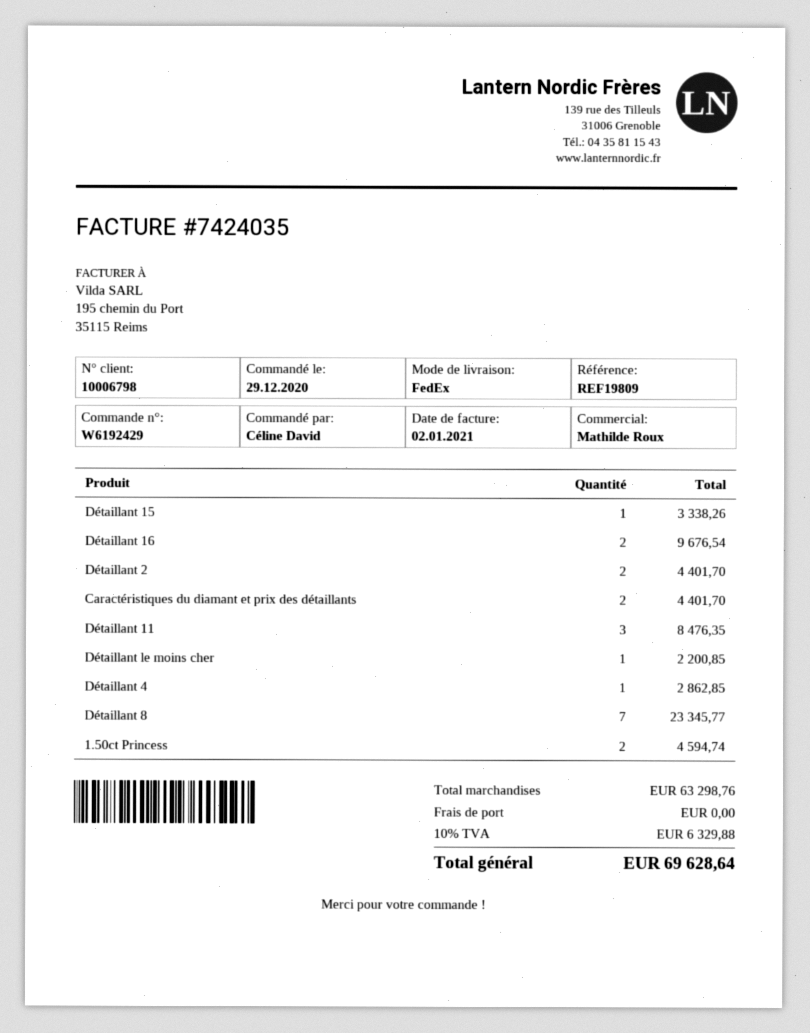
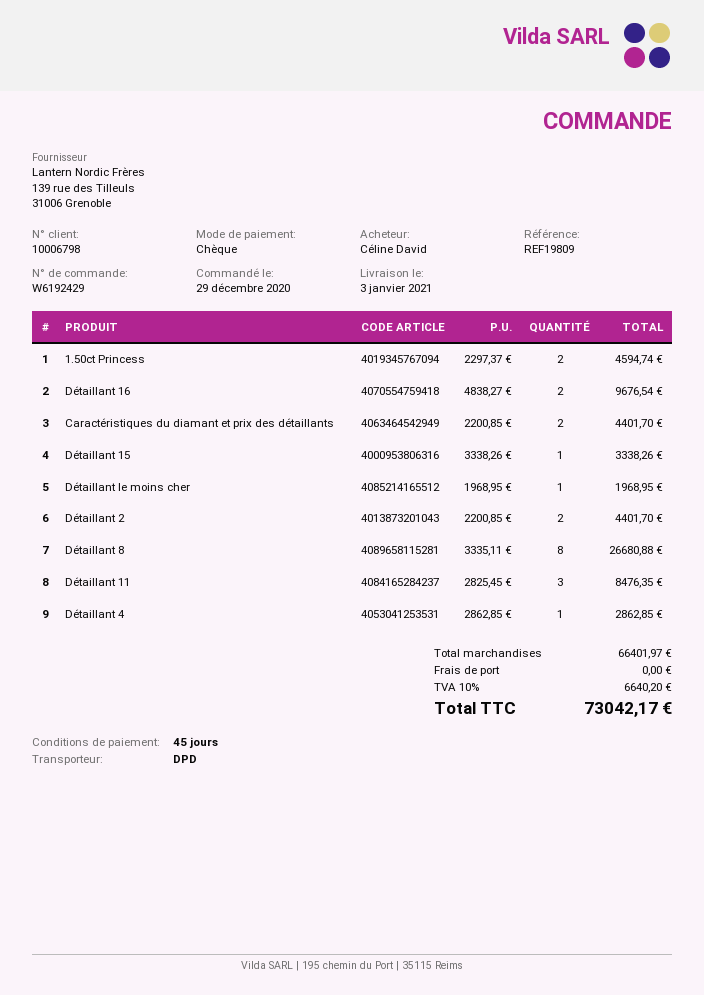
shipping method: FedEx -> DPD
Détaillant le moins cher: 1 for 2200.85 -> 1 for 1968.95
Détaillant 8: 7 for 23345.77 -> 8 for 26680.88
subtotal: 63298.76 -> 66401.97
tax: 10% = 6329.88 -> 10% = 6640.20
total: 69628.64 -> 73042.17

